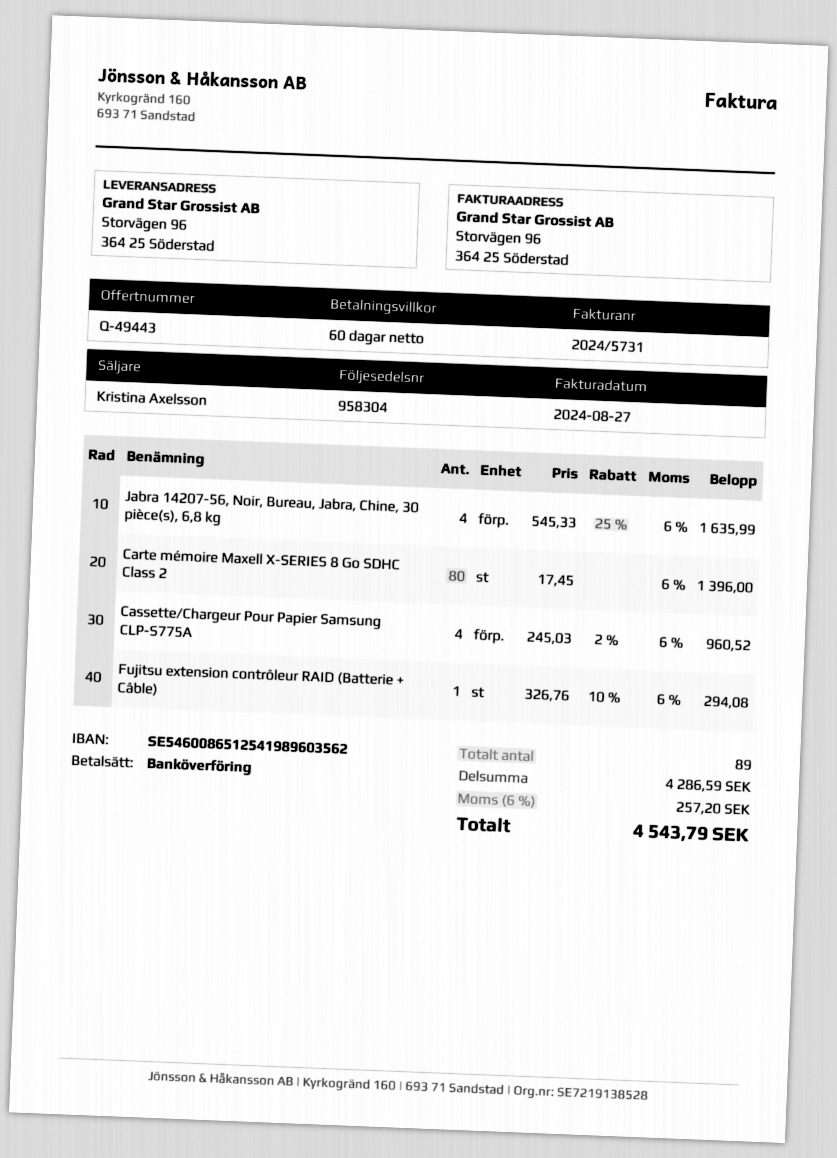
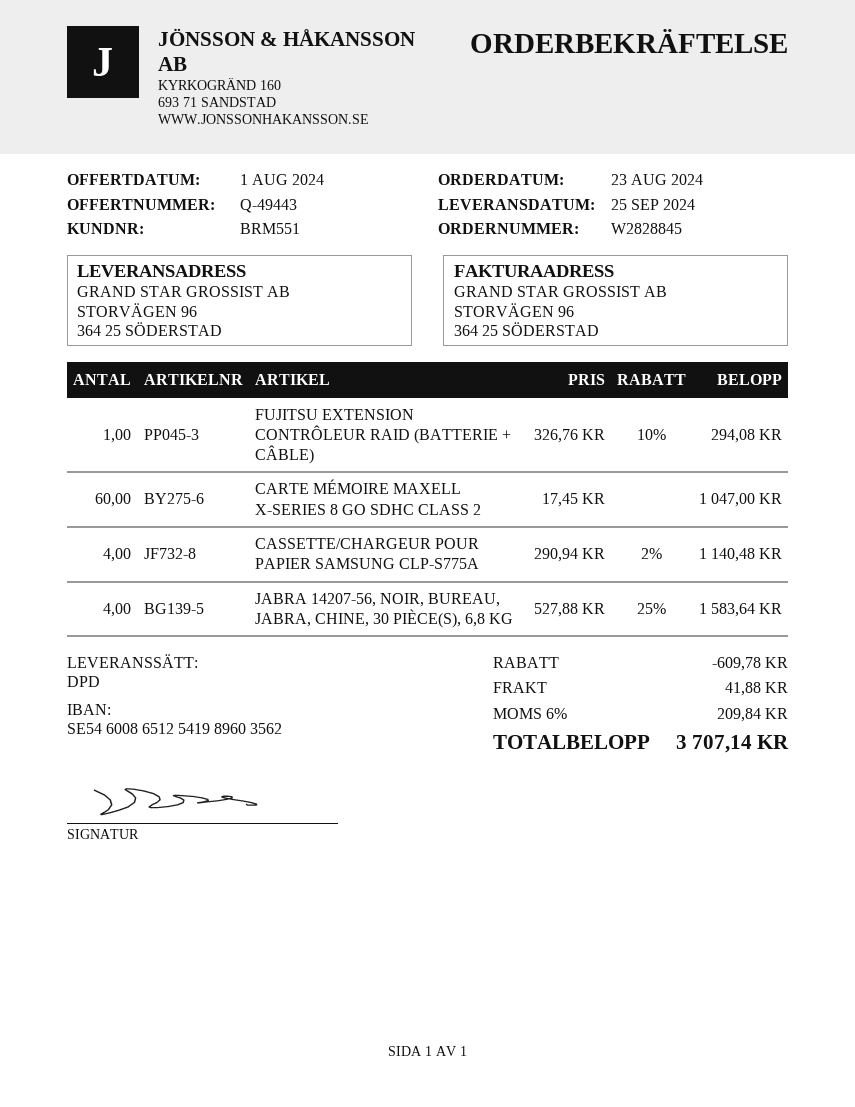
Jabra 14207-56, Noir, Bureau, Jabra, Chine, 30 pièce(s), 6,8 kg: 4 x 545.33 - 25% = 1635.99 -> 4 x 527.88 - 25% = 1583.64
Carte mémoire Maxell X-SERIES 8 Go SDHC Class 2: 80 x 17.45 = 1396.00 -> 60 x 17.45 = 1047.00
Cassette/Chargeur Pour Papier Samsung CLP-S775A: 4 x 245.03 - 2% = 960.52 -> 4 x 290.94 - 2% = 1140.48
discount: none -> 609.78
shipping: none -> 41.88
tax: 6% = 257.20 -> 6% = 209.84
total: 4543.79 -> 3707.14

